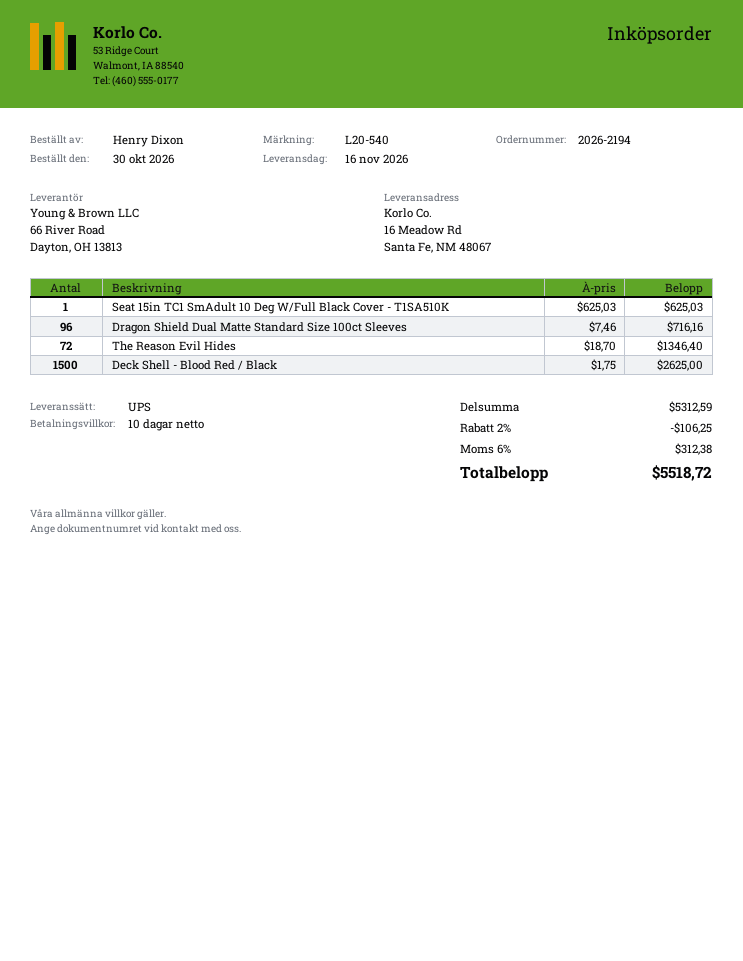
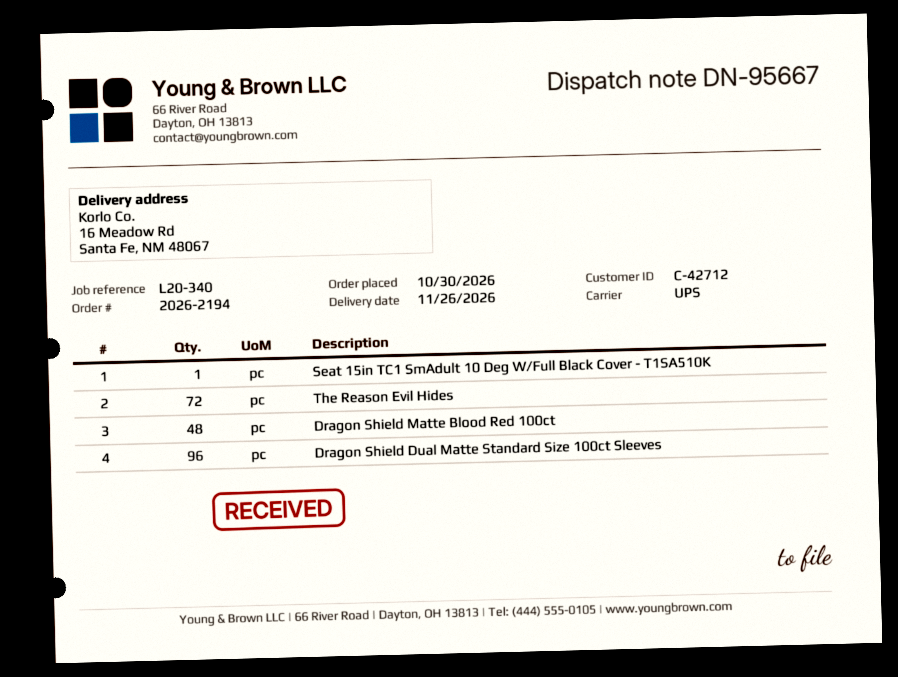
delivery date: 2026-11-16 -> 2026-11-26
reference: L20-540 -> L20-340
Deck Shell - Blood Red / Black: 1500 -> none
Dragon Shield Matte Blood Red 100ct: none -> 48

